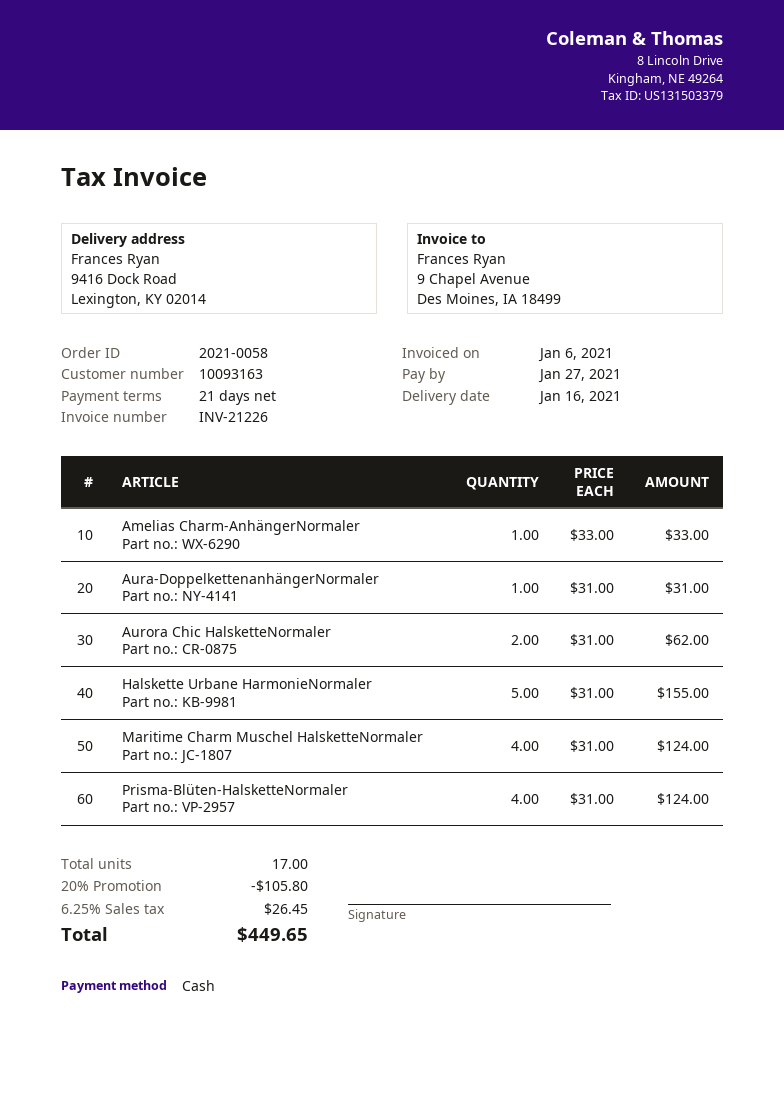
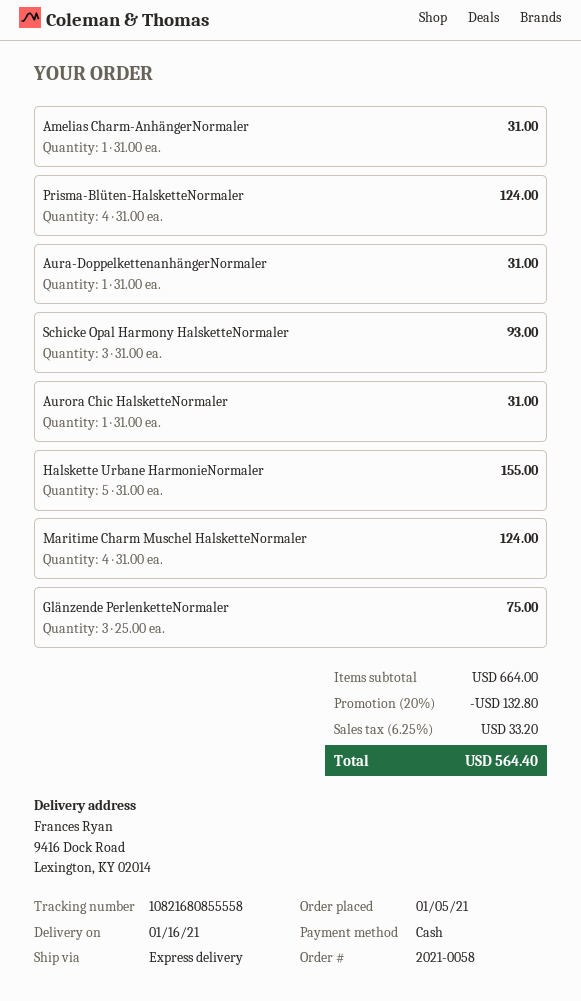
Amelias Charm-AnhängerNormaler: 1 x 33.00 = 33.00 -> 1 x 31.00 = 31.00
Aurora Chic HalsketteNormaler: 2 x 31.00 = 62.00 -> 1 x 31.00 = 31.00
Schicke Opal Harmony HalsketteNormaler: none -> 3 x 31.00 = 93.00
Glänzende PerlenketteNormaler: none -> 3 x 25.00 = 75.00
discount: 20% = 105.80 -> 20% = 132.80
tax: 6.25% = 26.45 -> 6.25% = 33.20
total: 449.65 -> 564.40

